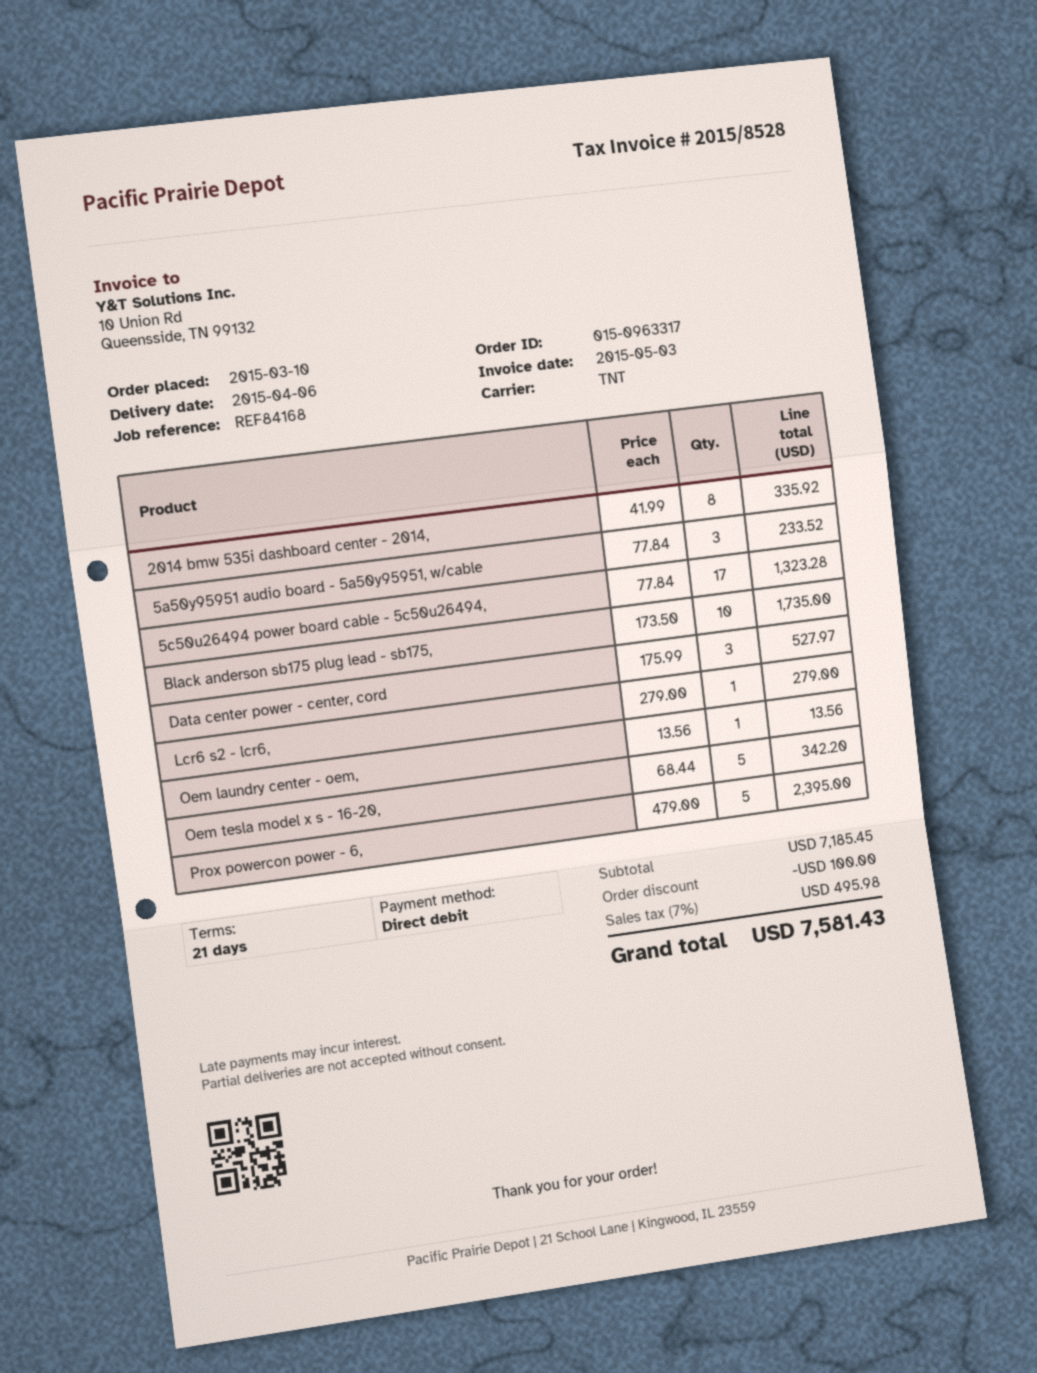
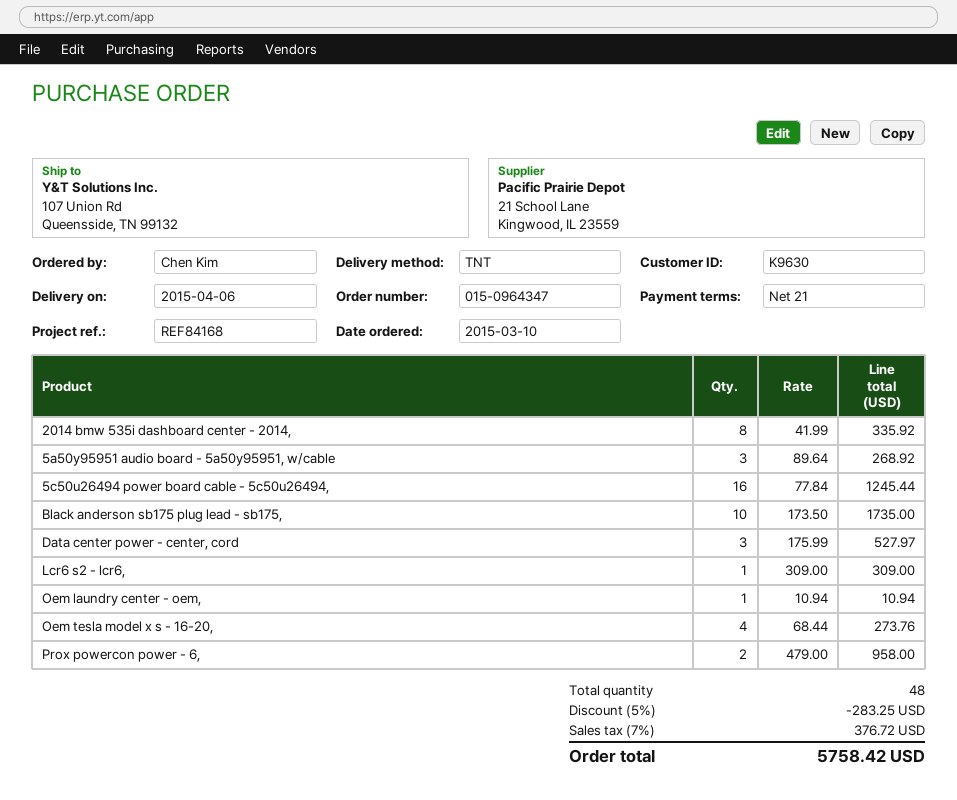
order number: 015-0963317 -> 015-0964347
5a50y95951 audio board - 5a50y95951, w/cable: 3 x 77.84 = 233.52 -> 3 x 89.64 = 268.92
5c50u26494 power board cable - 5c50u26494,: 17 x 77.84 = 1323.28 -> 16 x 77.84 = 1245.44
Lcr6 s2 - lcr6,: 1 x 279.00 = 279.00 -> 1 x 309.00 = 309.00
Oem laundry center - oem,: 1 x 13.56 = 13.56 -> 1 x 10.94 = 10.94
Oem tesla model x s - 16-20,: 5 x 68.44 = 342.20 -> 4 x 68.44 = 273.76
Prox powercon power - 6,: 5 x 479.00 = 2395.00 -> 2 x 479.00 = 958.00
discount: 100.00 -> 283.25
tax: 7% = 495.98 -> 7% = 376.72
total: 7581.43 -> 5758.42

